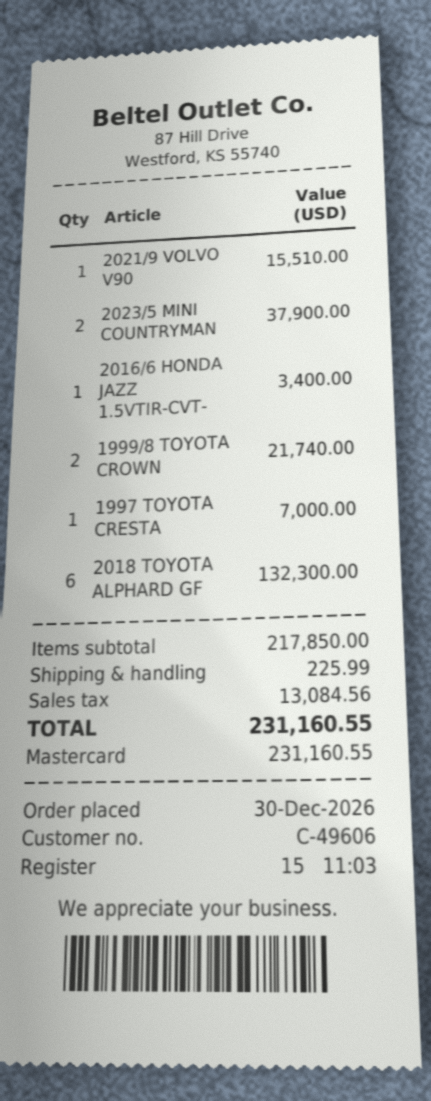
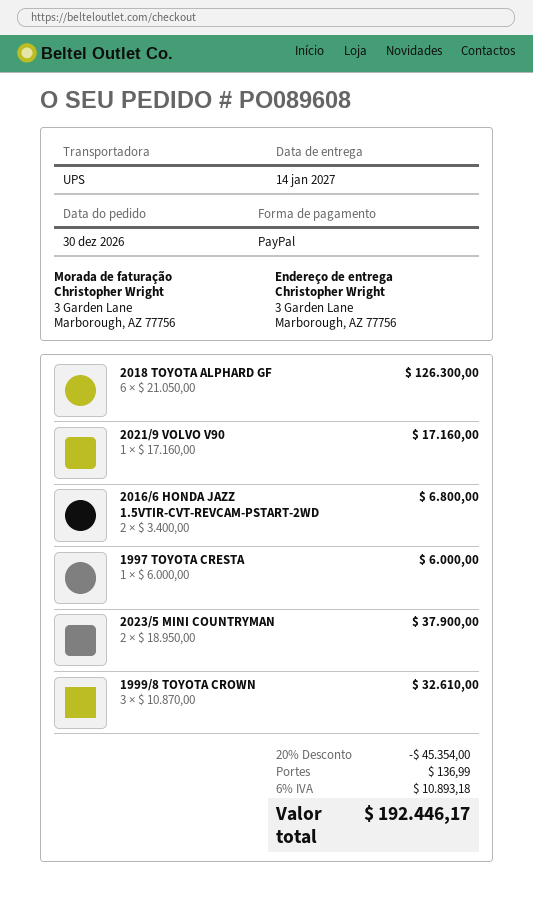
payment method: Mastercard -> PayPal
2021/9 VOLVO V90: 1 for 15510.00 -> 1 for 17160.00
2016/6 HONDA JAZZ 1.5VTIR-CVT-: 1 for 3400.00 -> 2 for 6800.00
1999/8 TOYOTA CROWN: 2 for 21740.00 -> 3 for 32610.00
1997 TOYOTA CRESTA: 1 for 7000.00 -> 1 for 6000.00
2018 TOYOTA ALPHARD GF: 6 for 132300.00 -> 6 for 126300.00
discount: none -> 20% = 45354.00
shipping: 225.99 -> 136.99
tax: 13084.56 -> 10893.18
total: 231160.55 -> 192446.17

